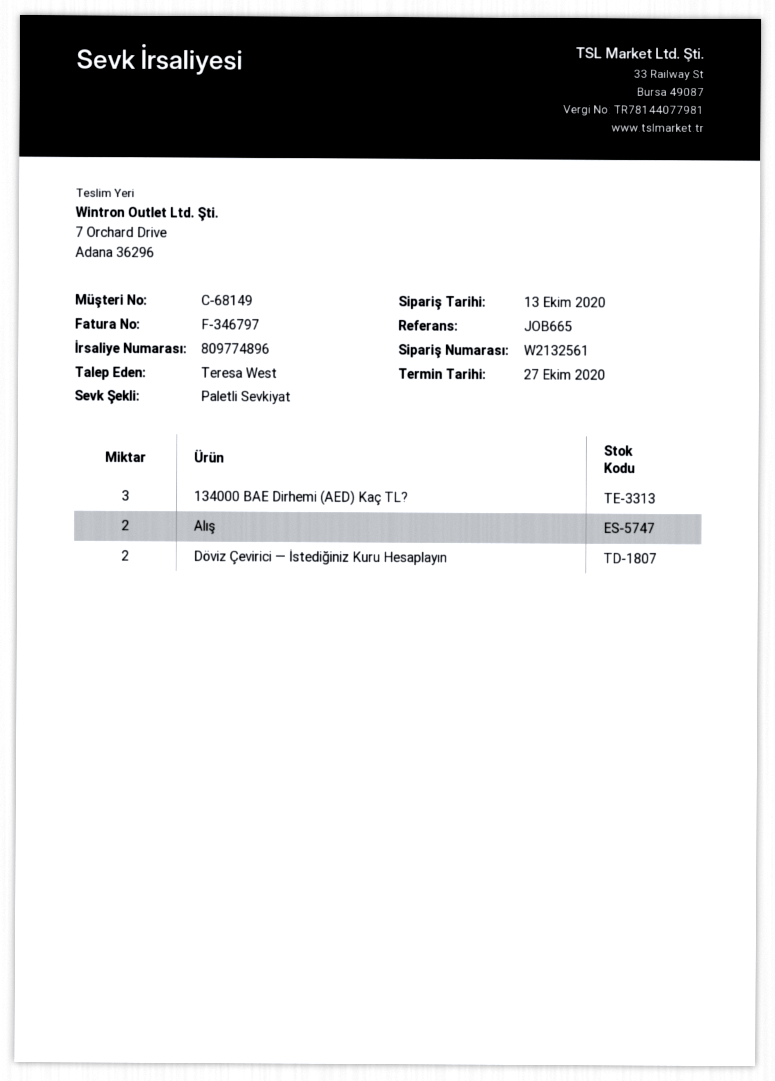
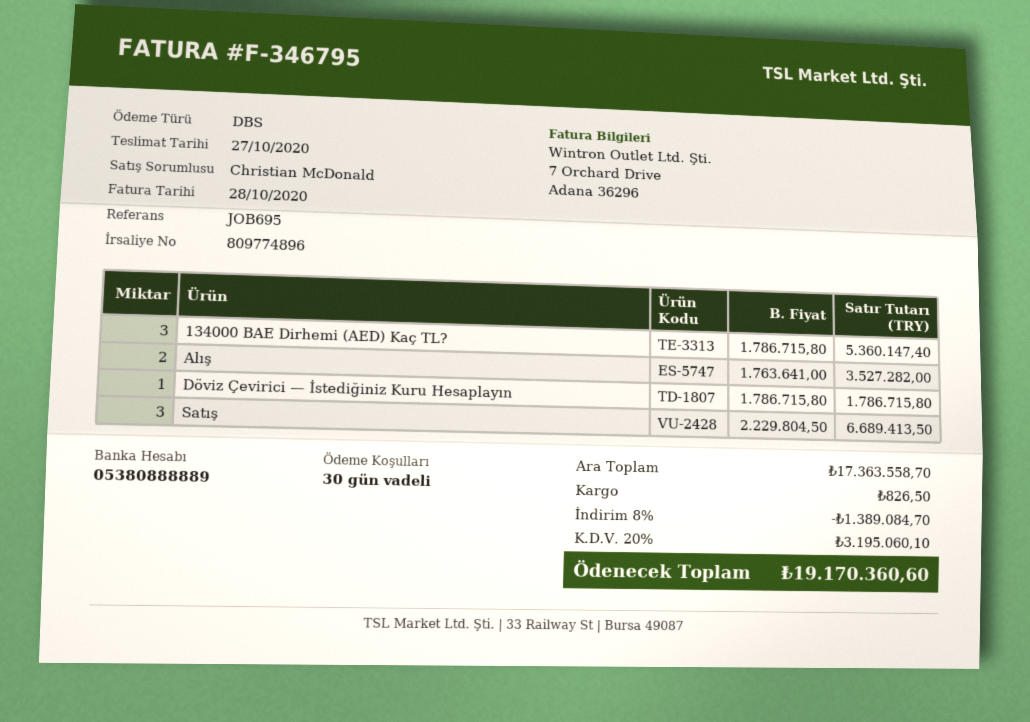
invoice number: F-346797 -> F-346795
reference: JOB665 -> JOB695
Döviz Çevirici — İstediğiniz Kuru Hesaplayın: 2 -> 1
Satış: none -> 3

